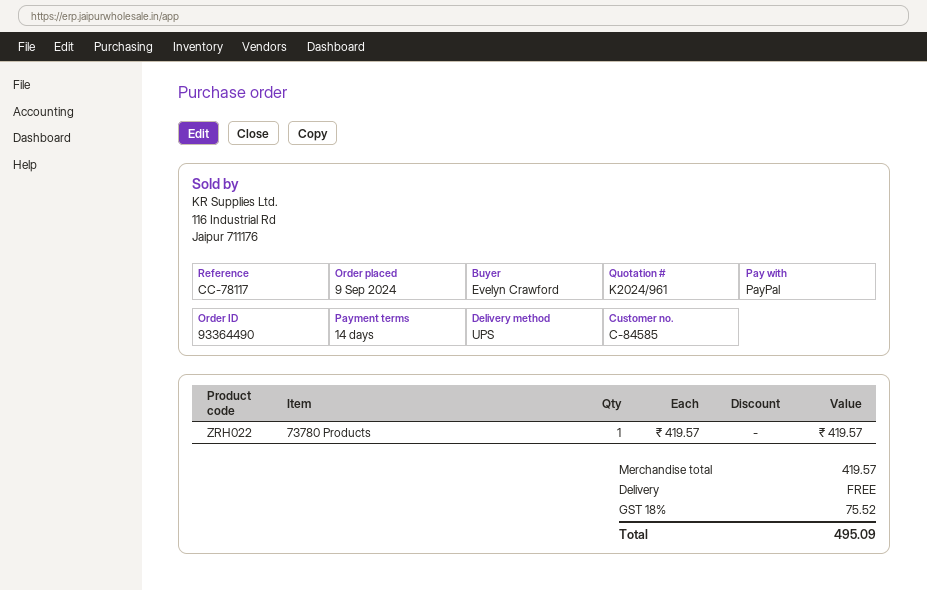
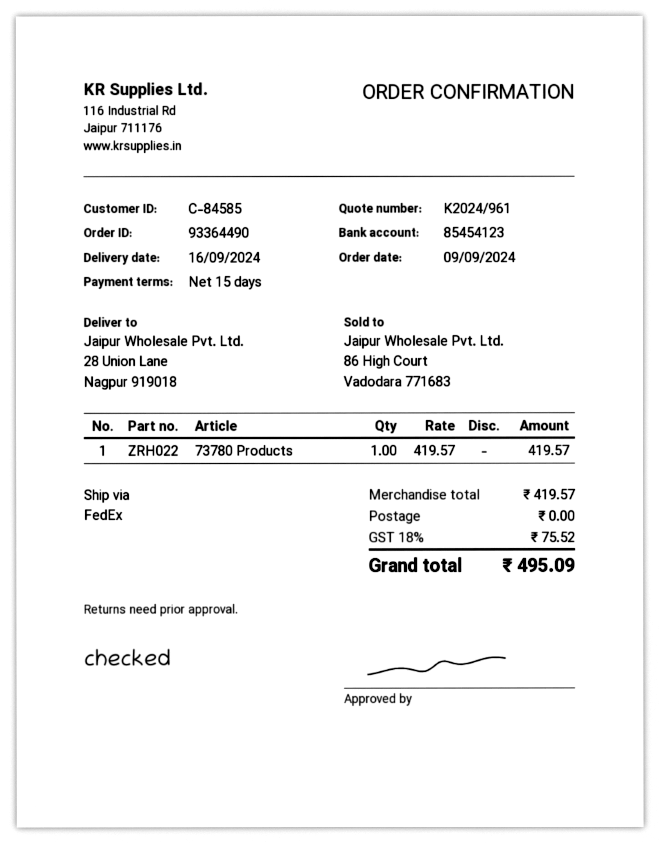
payment terms: 14 days -> 15 days
shipping method: UPS -> FedEx

